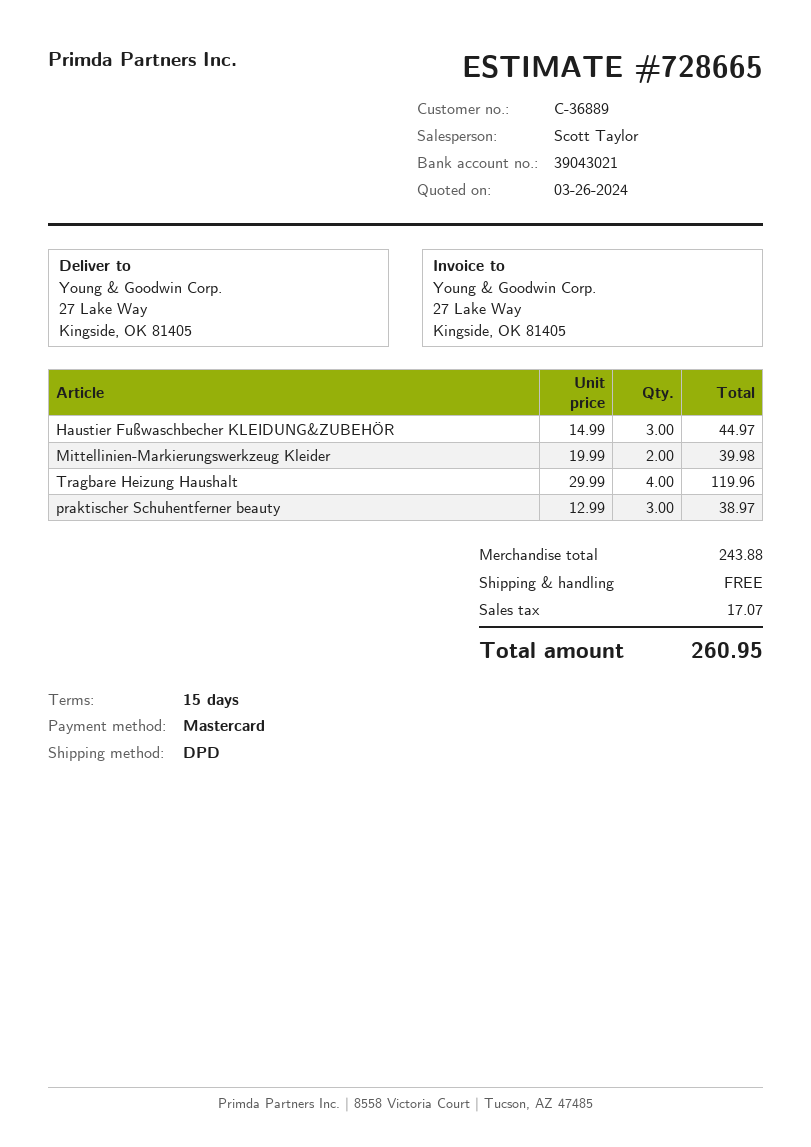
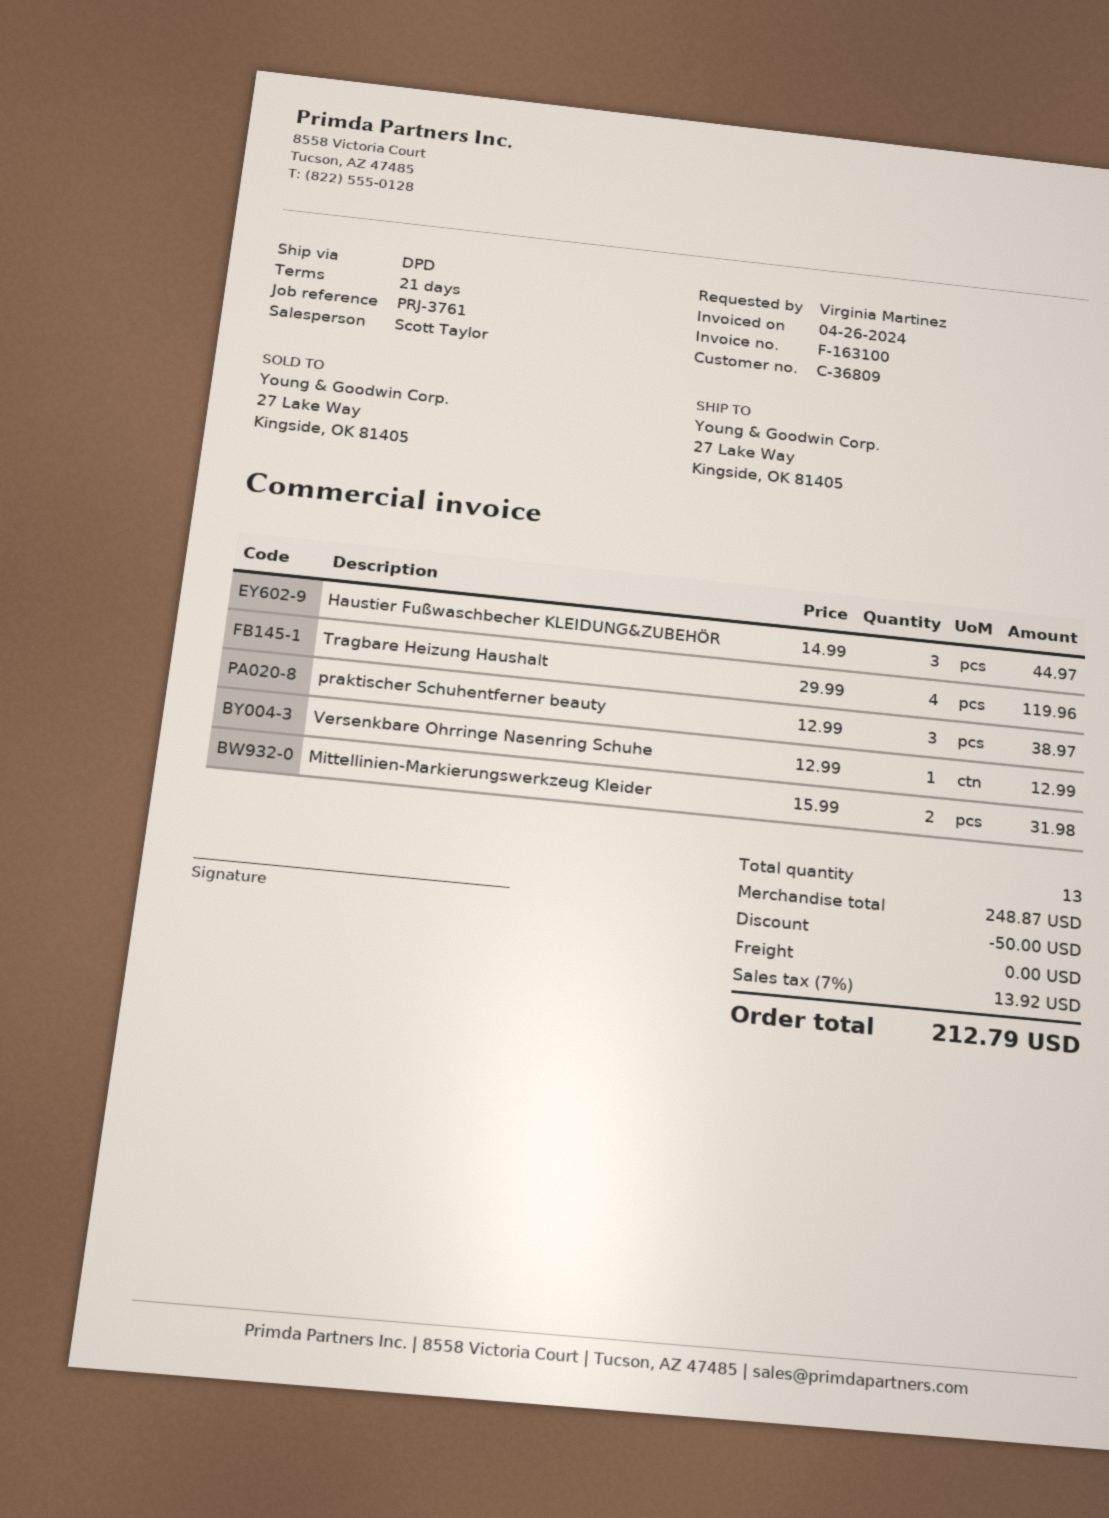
payment terms: 15 days -> 21 days
customer number: C-36889 -> C-36809
Mittellinien-Markierungswerkzeug Kleider: 2 x 19.99 = 39.98 -> 2 x 15.99 = 31.98
Versenkbare Ohrringe Nasenring Schuhe: none -> 1 x 12.99 = 12.99
subtotal: 243.88 -> 248.87
discount: none -> 50.00
tax: 17.07 -> 13.92
total: 260.95 -> 212.79

